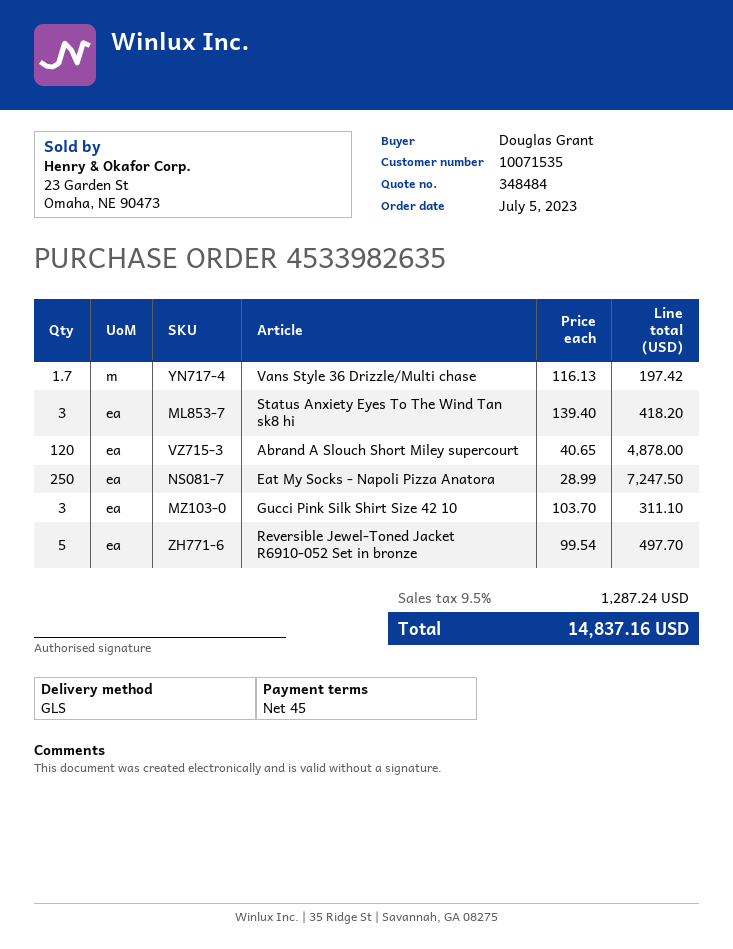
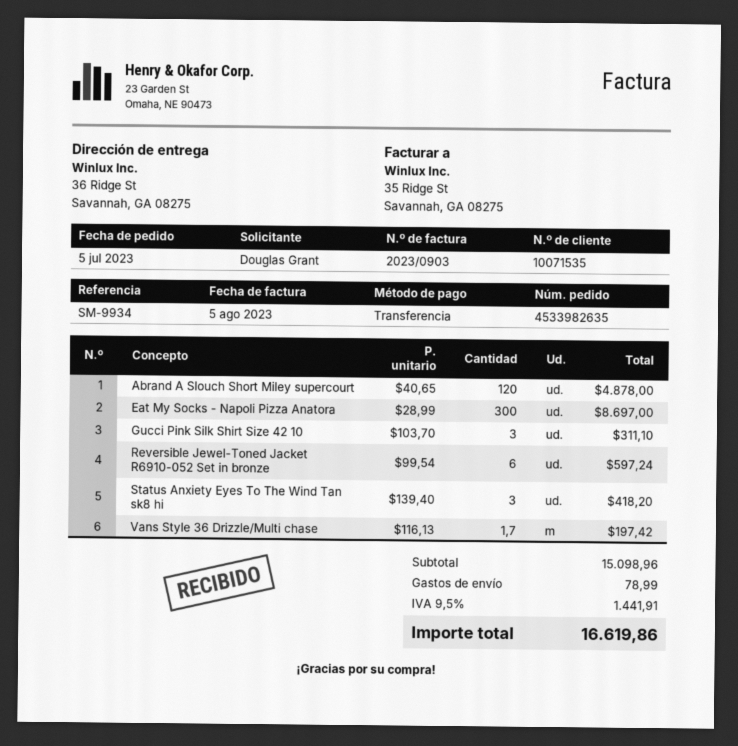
Eat My Socks - Napoli Pizza Anatora: 250 x 28.99 = 7247.50 -> 300 x 28.99 = 8697.00
Reversible Jewel-Toned Jacket R6910-052 Set in bronze: 5 x 99.54 = 497.70 -> 6 x 99.54 = 597.24
shipping: none -> 78.99
tax: 9.5% = 1287.24 -> 9.5% = 1441.91
total: 14837.16 -> 16619.86

